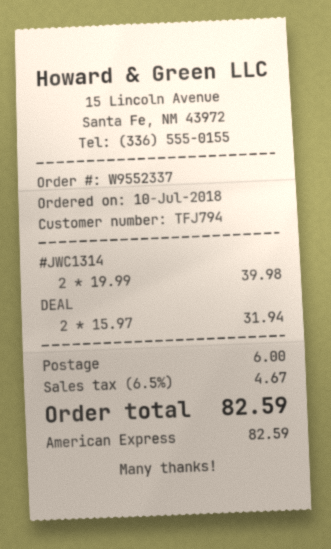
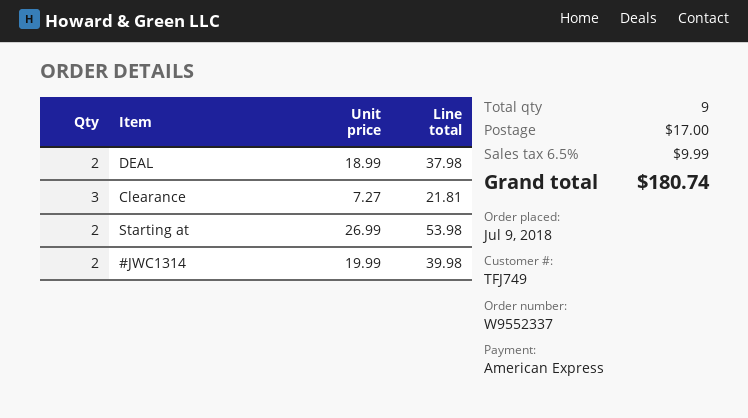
order date: 2018-07-10 -> 2018-07-09
customer number: TFJ794 -> TFJ749
DEAL: 2 x 15.97 = 31.94 -> 2 x 18.99 = 37.98
Clearance: none -> 3 x 7.27 = 21.81
Starting at: none -> 2 x 26.99 = 53.98
shipping: 6.00 -> 17.00
tax: 6.5% = 4.67 -> 6.5% = 9.99
total: 82.59 -> 180.74

